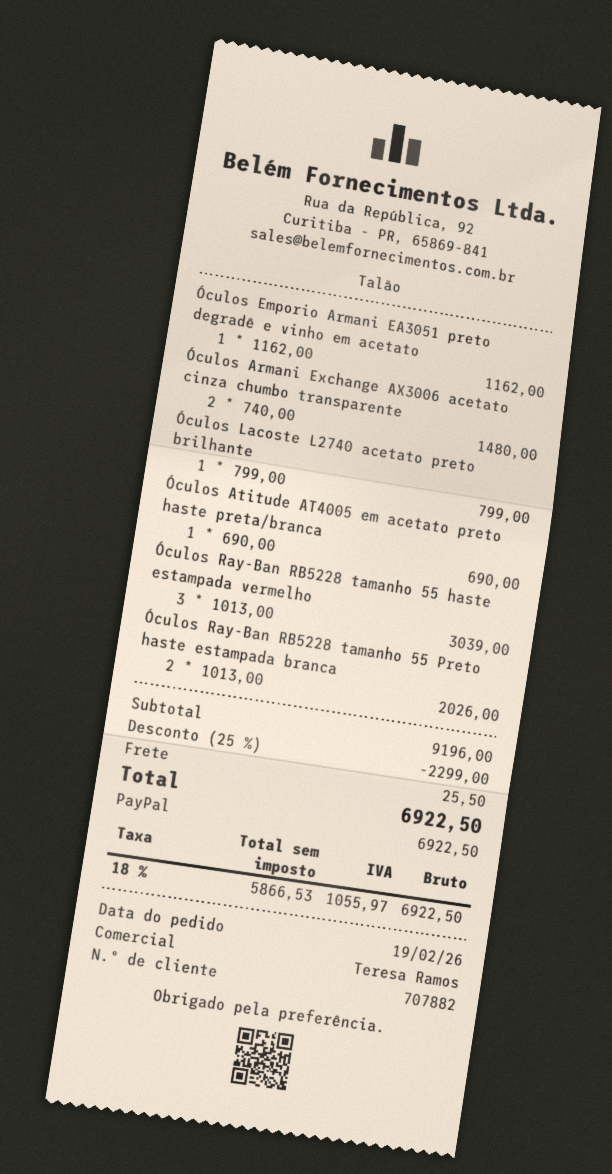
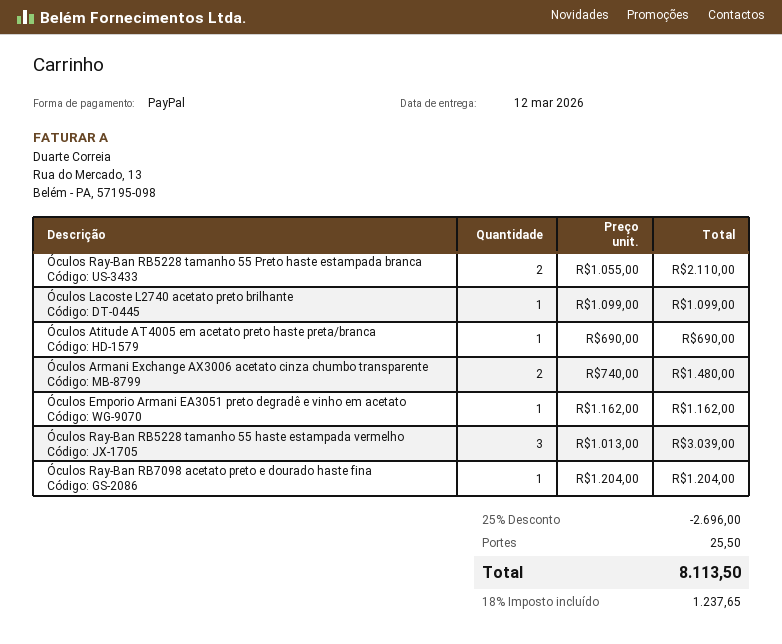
Óculos Lacoste L2740 acetato preto brilhante: 1 x 799.00 = 799.00 -> 1 x 1099.00 = 1099.00
Óculos Ray-Ban RB5228 tamanho 55 Preto haste estampada branca: 2 x 1013.00 = 2026.00 -> 2 x 1055.00 = 2110.00
Óculos Ray-Ban RB7098 acetato preto e dourado haste fina: none -> 1 x 1204.00 = 1204.00
discount: 25% = 2299.00 -> 25% = 2696.00
tax: 18% = 1055.97 -> 18% = 1237.65
total: 6922.50 -> 8113.50

